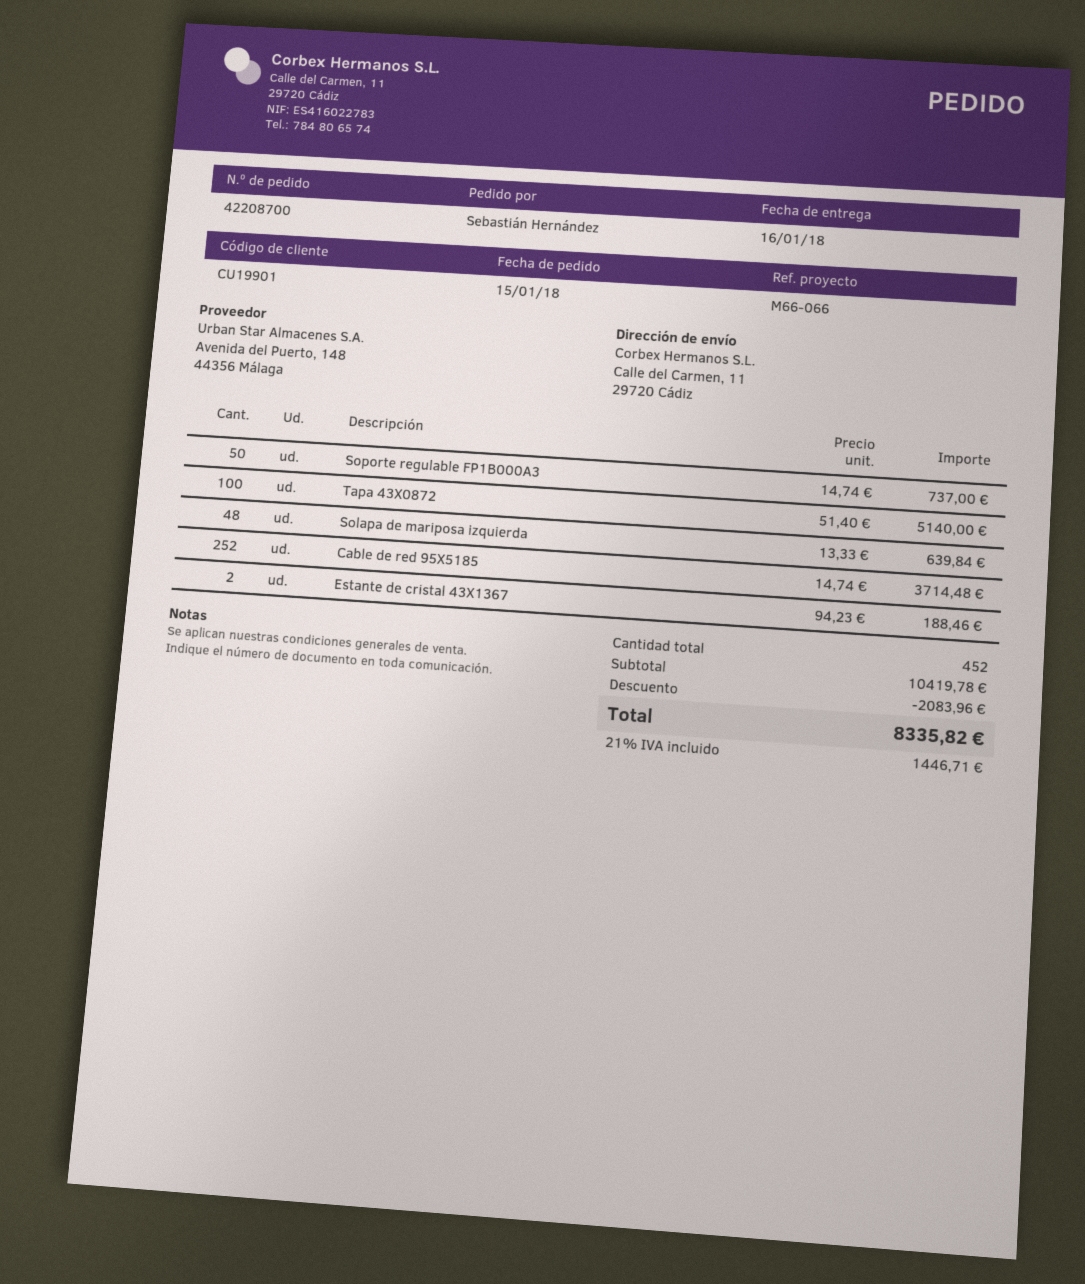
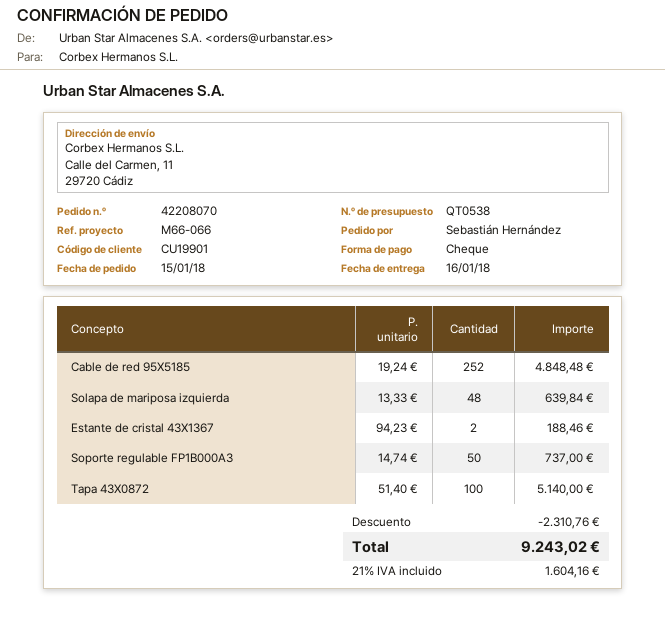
order number: 42208700 -> 42208070
Cable de red 95X5185: 252 x 14.74 = 3714.48 -> 252 x 19.24 = 4848.48
discount: 2083.96 -> 2310.76
tax: 21% = 1446.71 -> 21% = 1604.16
total: 8335.82 -> 9243.02

